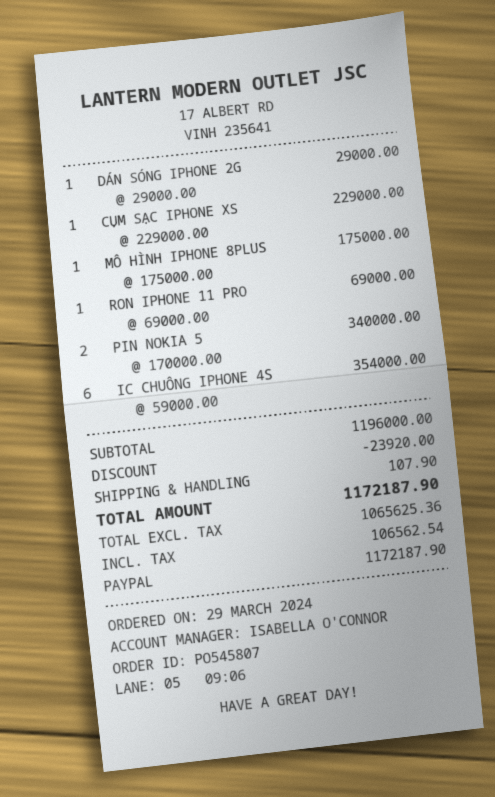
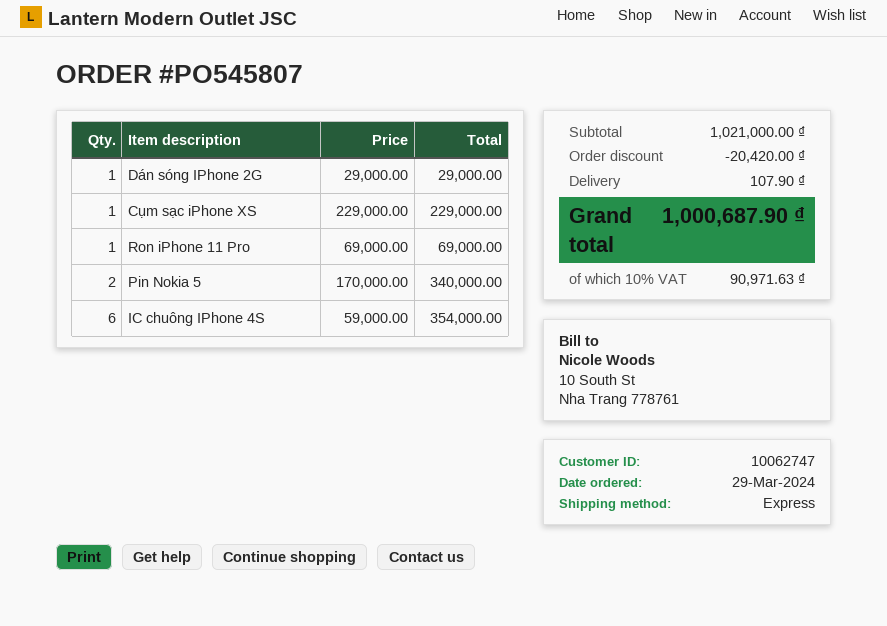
MÔ HÌNH IPHONE 8PLUS: 1 x 175000.00 = 175000.00 -> none
subtotal: 1196000.00 -> 1021000.00
discount: 23920.00 -> 20420.00
tax: 106562.54 -> 90971.63
total: 1172187.90 -> 1000687.90

